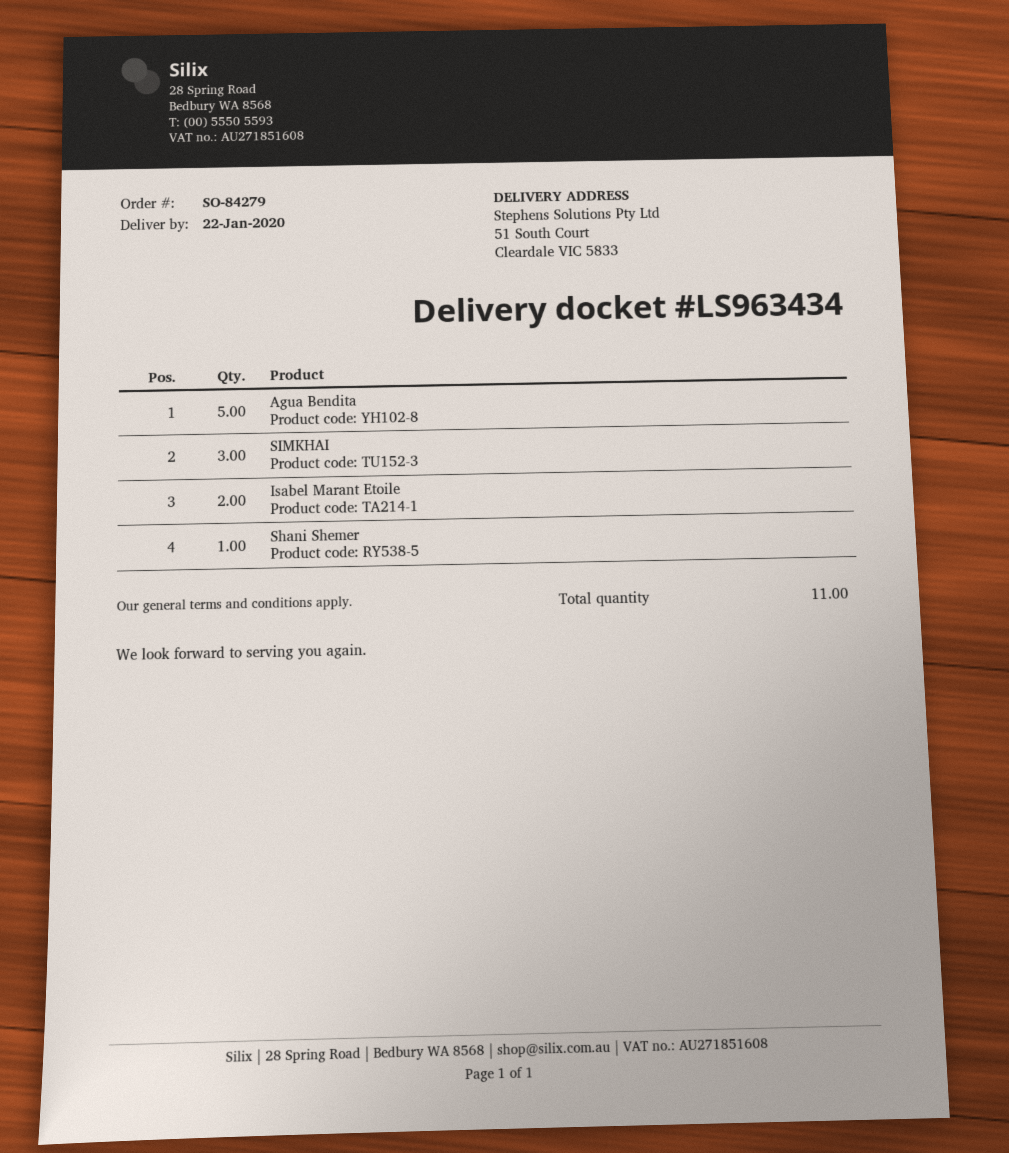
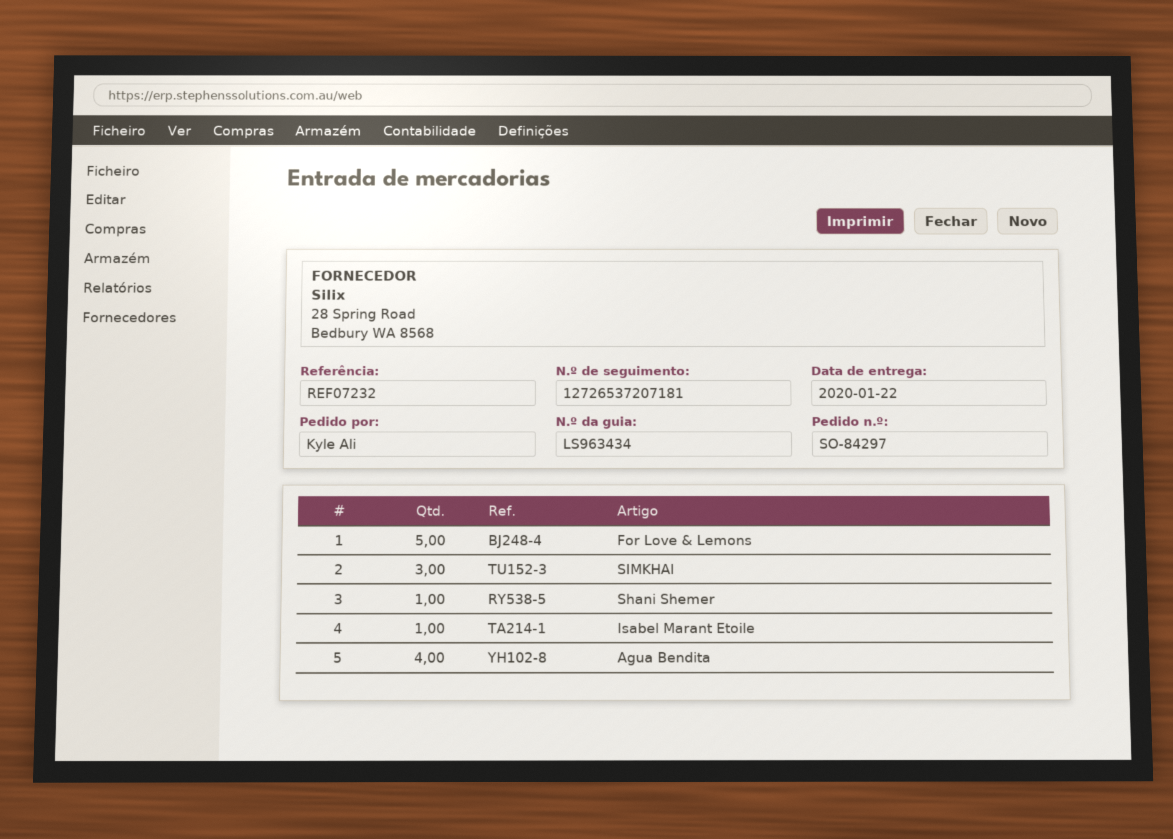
order number: SO-84279 -> SO-84297
Agua Bendita: 5 -> 4
Isabel Marant Etoile: 2 -> 1
For Love & Lemons: none -> 5

